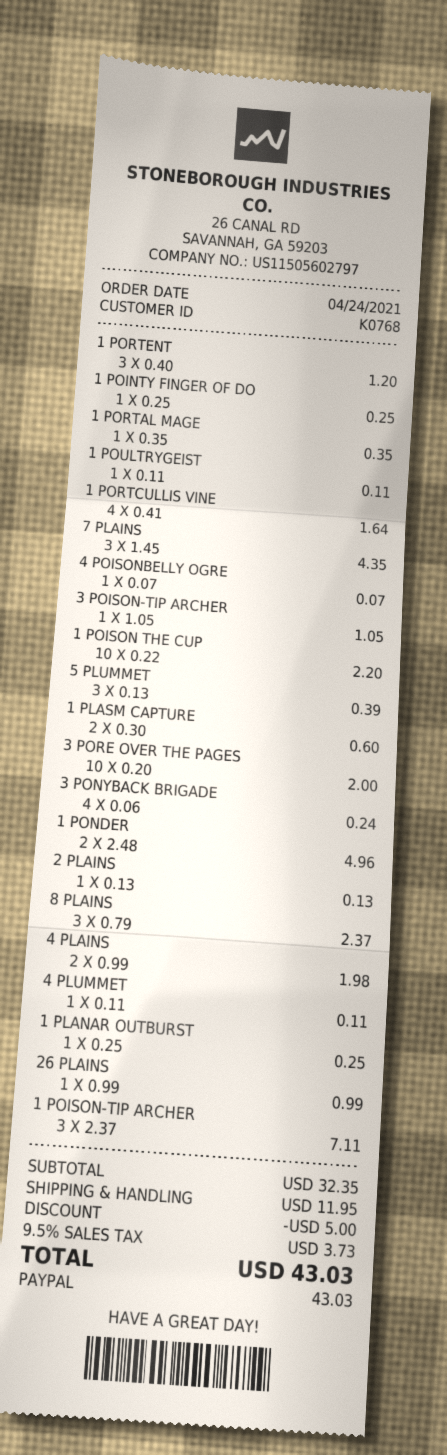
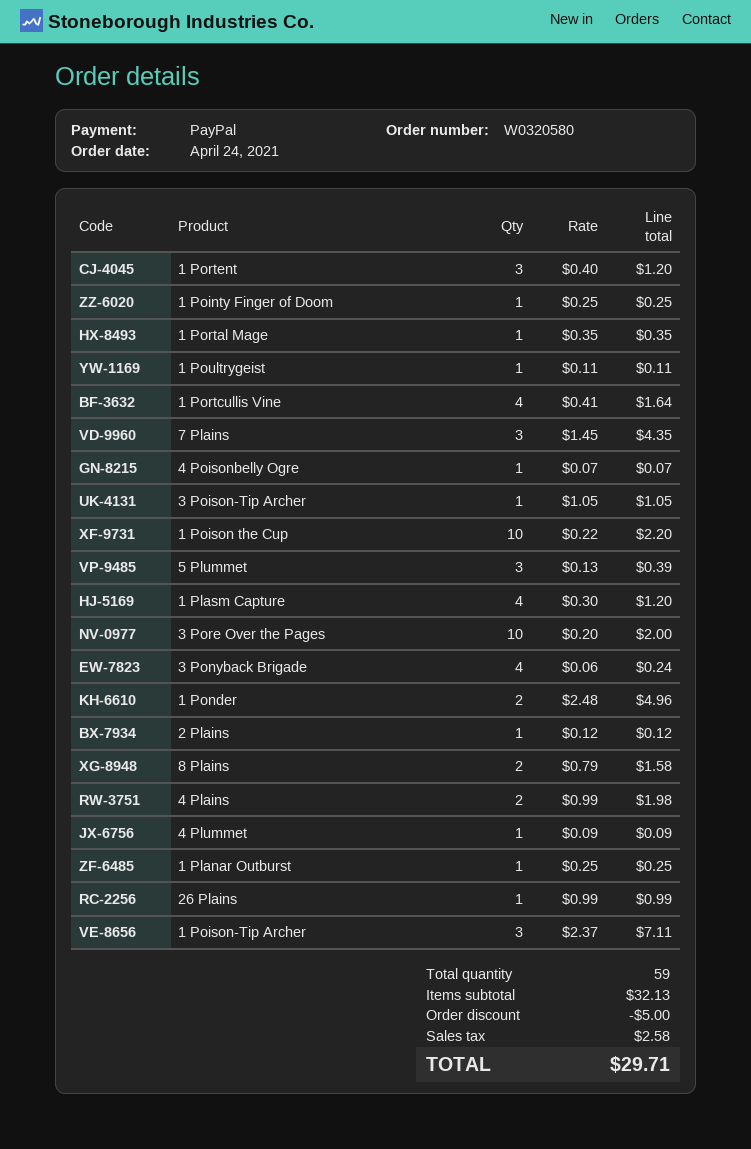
1 PLASM CAPTURE: 2 x 0.30 = 0.60 -> 4 x 0.30 = 1.20
2 PLAINS: 1 x 0.13 = 0.13 -> 1 x 0.12 = 0.12
8 PLAINS: 3 x 0.79 = 2.37 -> 2 x 0.79 = 1.58
4 PLUMMET: 1 x 0.11 = 0.11 -> 1 x 0.09 = 0.09
subtotal: 32.35 -> 32.13
shipping: 11.95 -> none
tax: 3.73 -> 2.58
total: 43.03 -> 29.71

